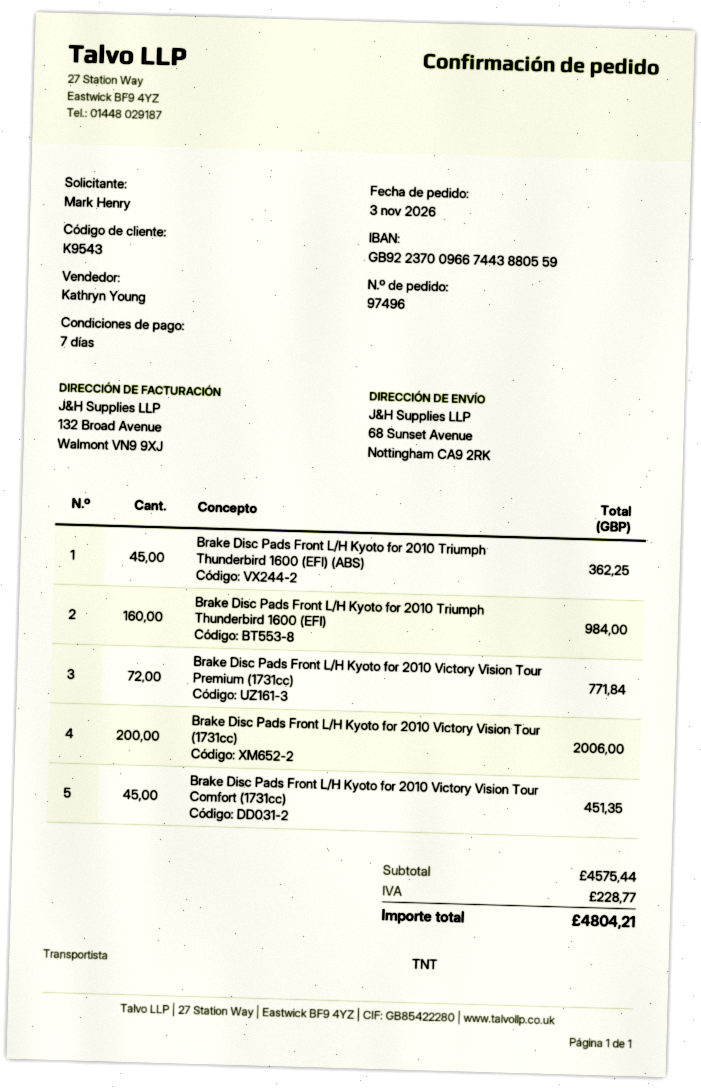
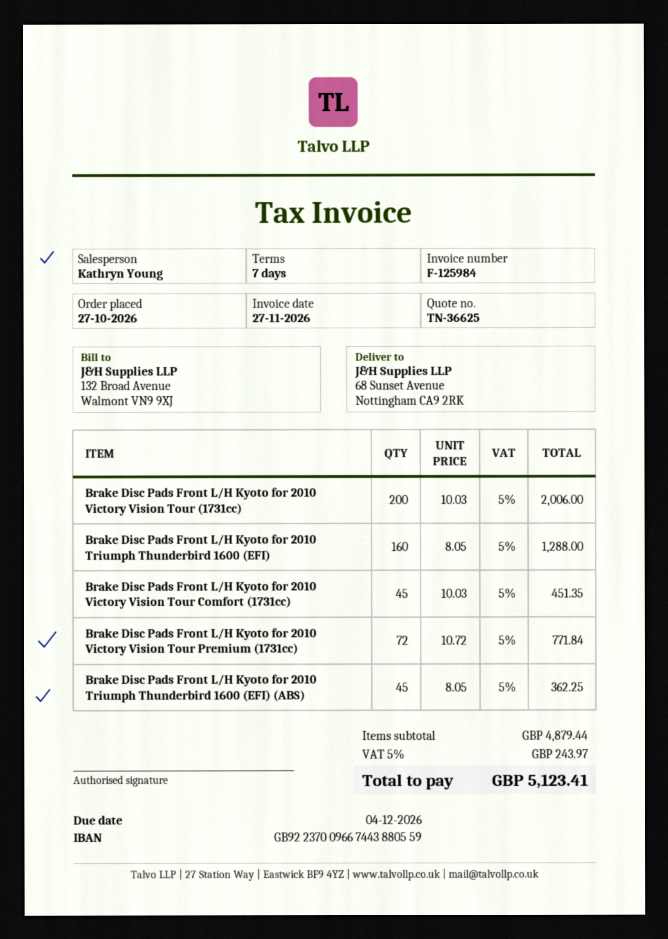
order date: 2026-11-03 -> 2026-10-27
Brake Disc Pads Front L/H Kyoto for 2010 Triumph Thunderbird 1600 (EFI): 160 for 984.00 -> 160 for 1288.00
subtotal: 4575.44 -> 4879.44
tax: 228.77 -> 243.97
total: 4804.21 -> 5123.41

